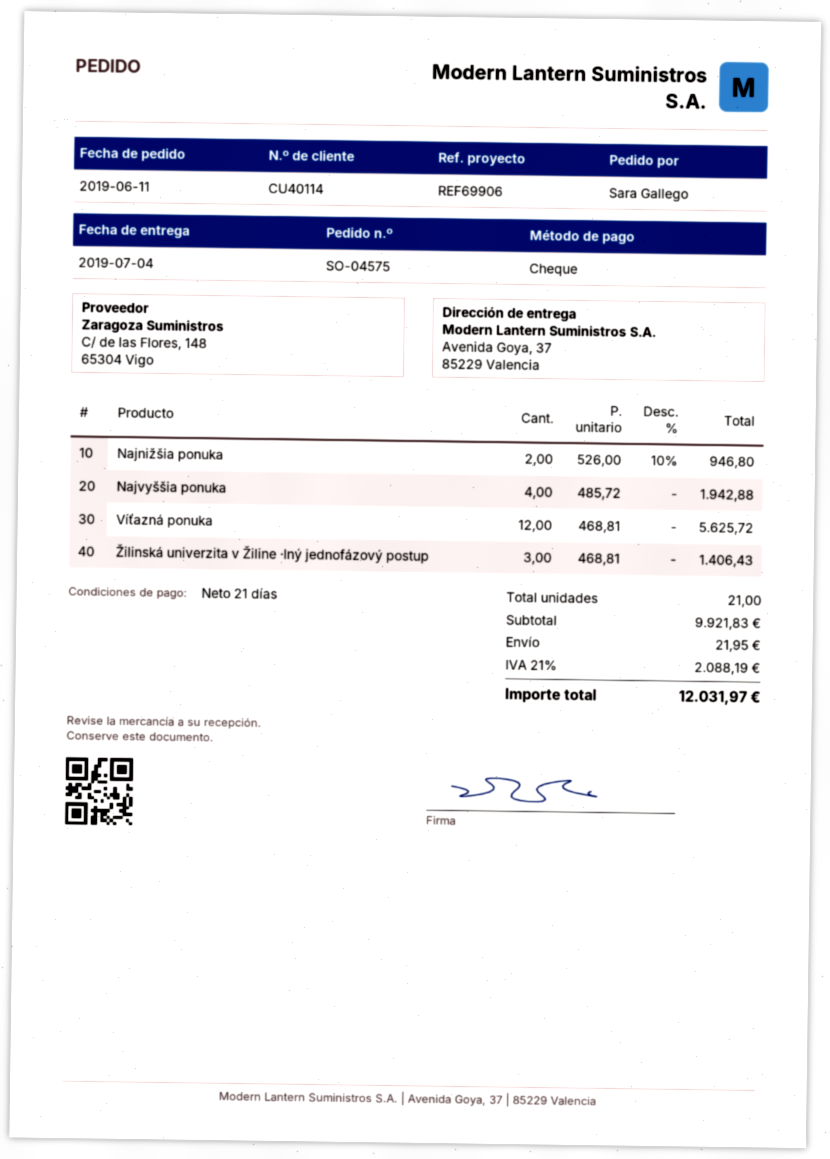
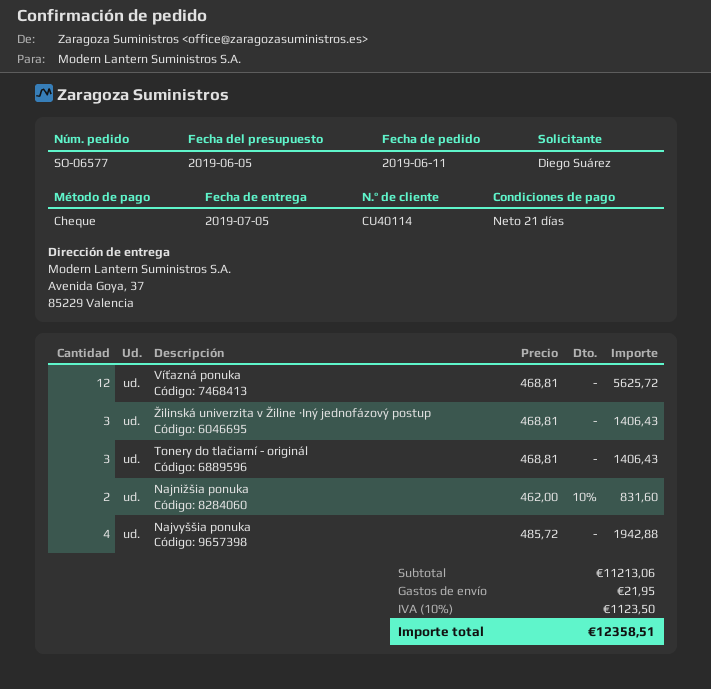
order number: SO-04575 -> SO-06577
delivery date: 2019-07-04 -> 2019-07-05
ordered by: Sara Gallego -> Diego Suárez
Najnižšia ponuka: 2 x 526.00 - 10% = 946.80 -> 2 x 462.00 - 10% = 831.60
Tonery do tlačiarní - originál: none -> 3 x 468.81 = 1406.43
subtotal: 9921.83 -> 11213.06
tax: 21% = 2088.19 -> 10% = 1123.50
total: 12031.97 -> 12358.51

